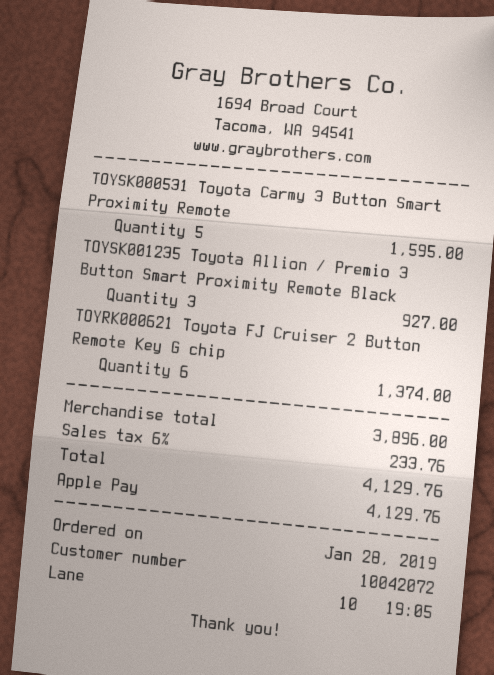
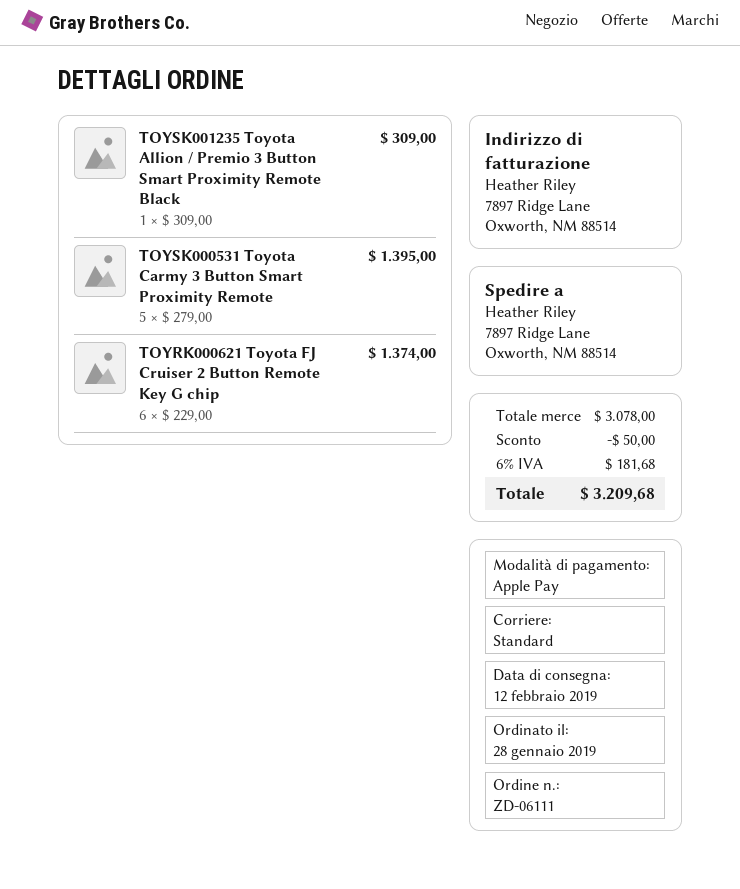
TOYSK000531 Toyota Carmy 3 Button Smart Proximity Remote: 5 for 1595.00 -> 5 for 1395.00
TOYSK001235 Toyota Allion / Premio 3 Button Smart Proximity Remote Black: 3 for 927.00 -> 1 for 309.00
subtotal: 3896.00 -> 3078.00
discount: none -> 50.00
tax: 6% = 233.76 -> 6% = 181.68
total: 4129.76 -> 3209.68

